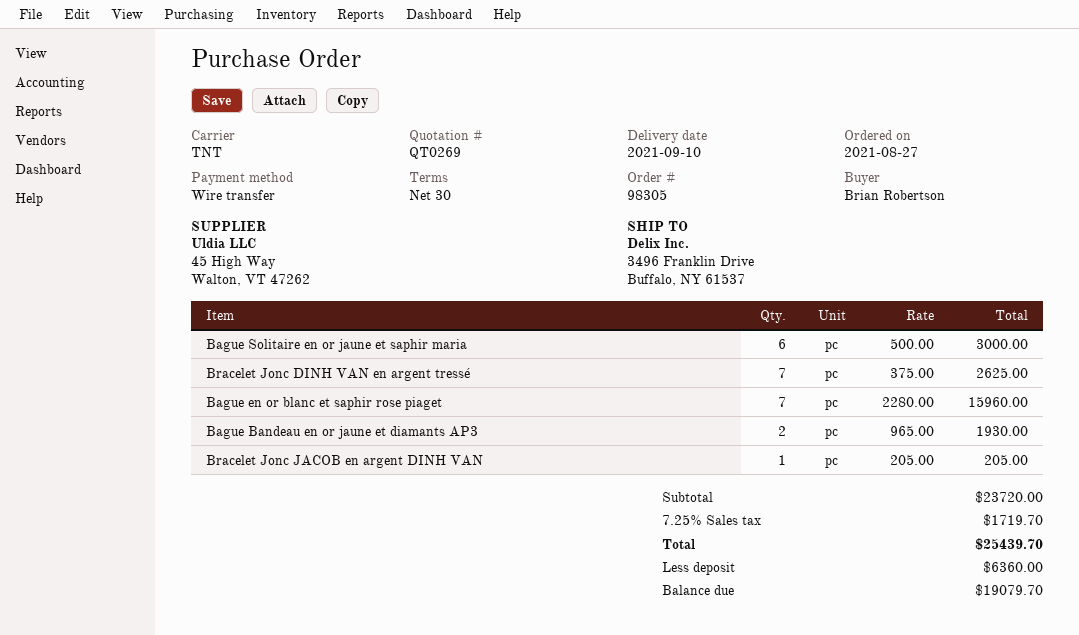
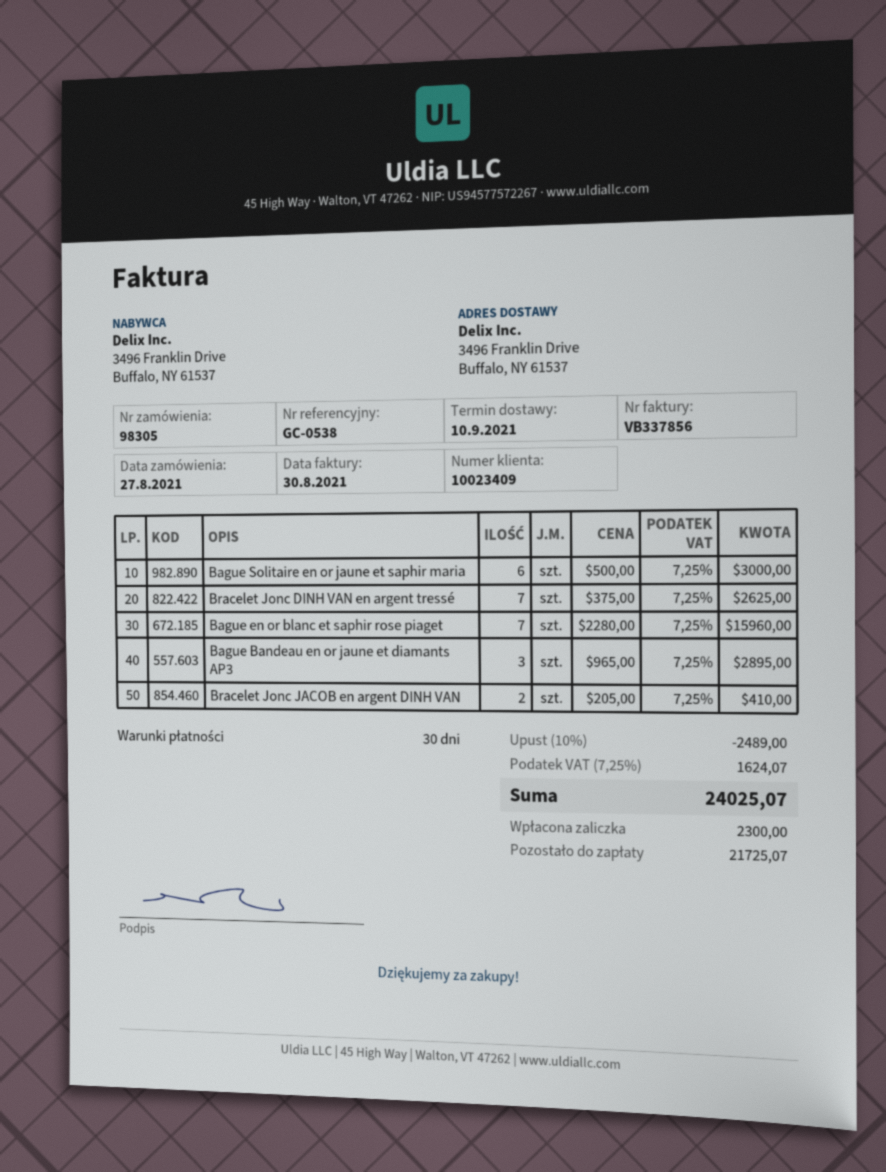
Bague Bandeau en or jaune et diamants AP3: 2 x 965.00 = 1930.00 -> 3 x 965.00 = 2895.00
Bracelet Jonc JACOB en argent DINH VAN: 1 x 205.00 = 205.00 -> 2 x 205.00 = 410.00
discount: none -> 10% = 2489.00
tax: 7.25% = 1719.70 -> 7.25% = 1624.07
total: 25439.70 -> 24025.07
deposit: 6360.00 -> 2300.00
balance: 19079.70 -> 21725.07

